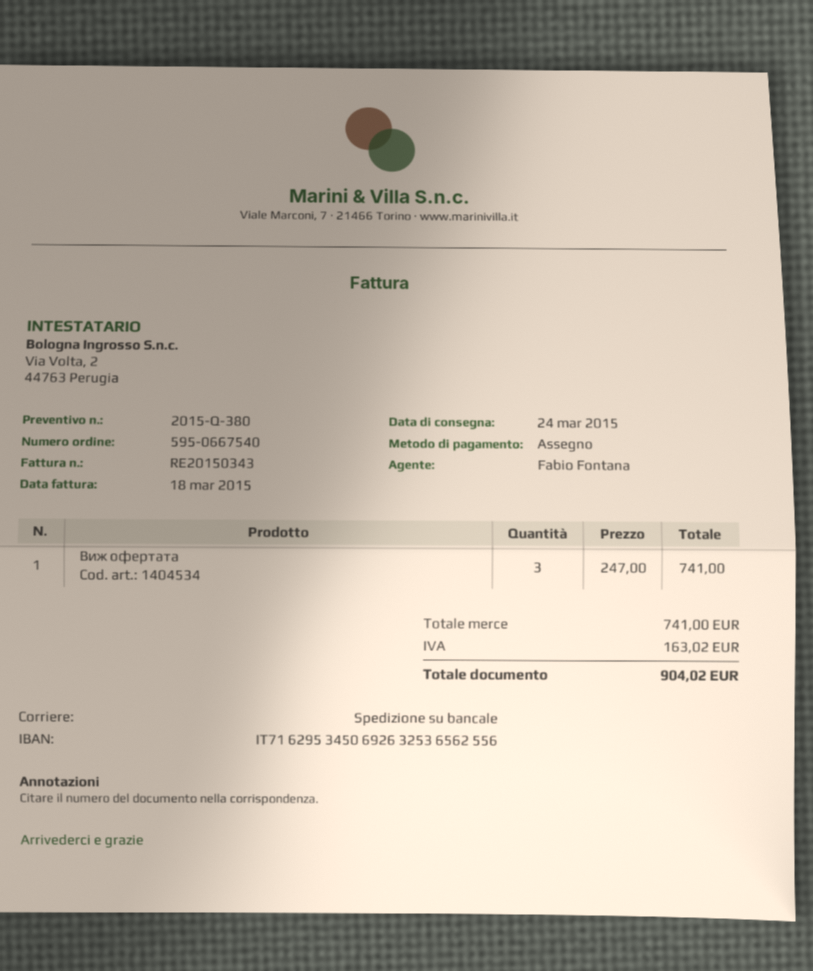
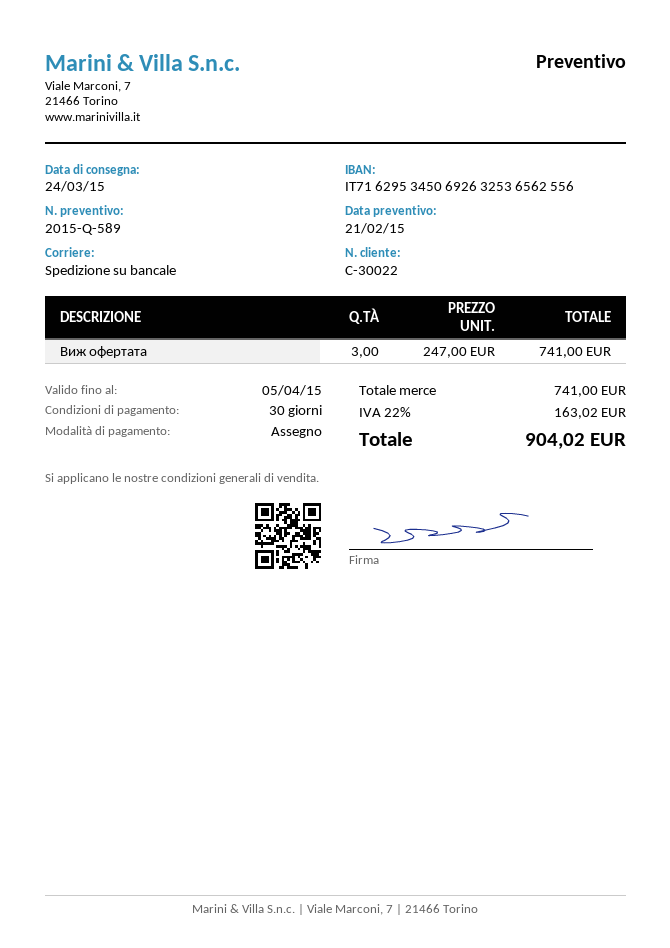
quote number: 2015-Q-380 -> 2015-Q-589

